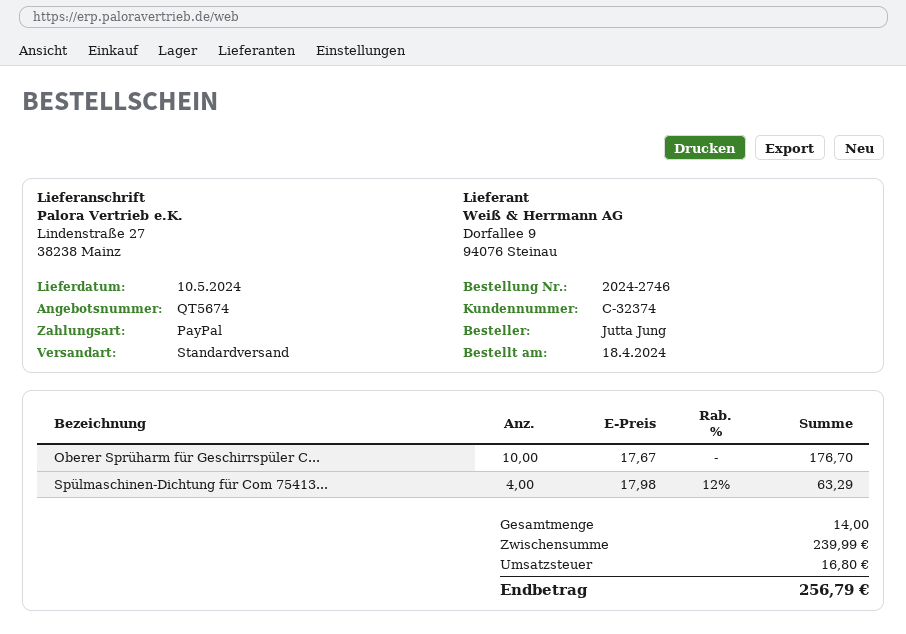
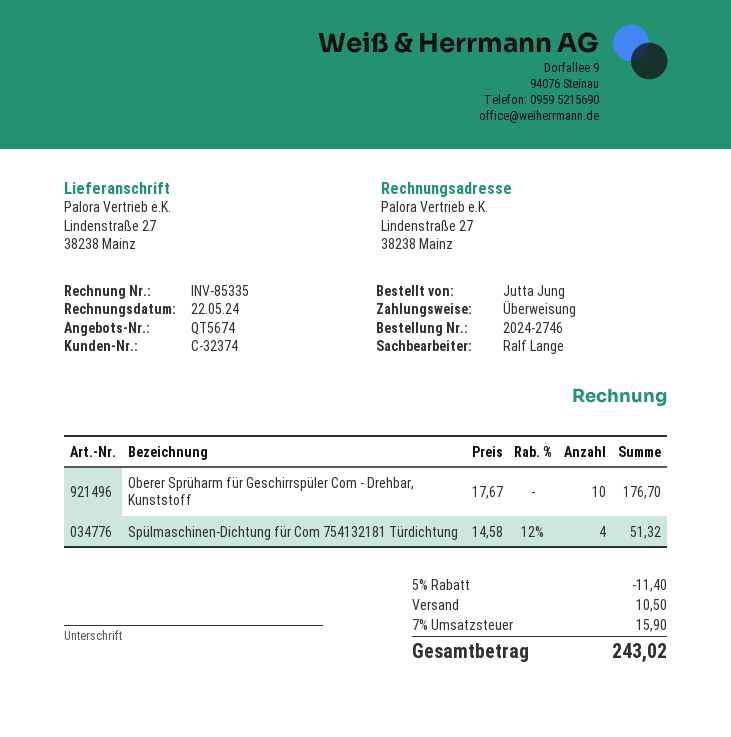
payment method: PayPal -> bank transfer
Spülmaschinen-Dichtung für Com 75413...: 4 x 17.98 - 12% = 63.29 -> 4 x 14.58 - 12% = 51.32
discount: none -> 5% = 11.40
shipping: none -> 10.50
tax: 16.80 -> 15.90
total: 256.79 -> 243.02

